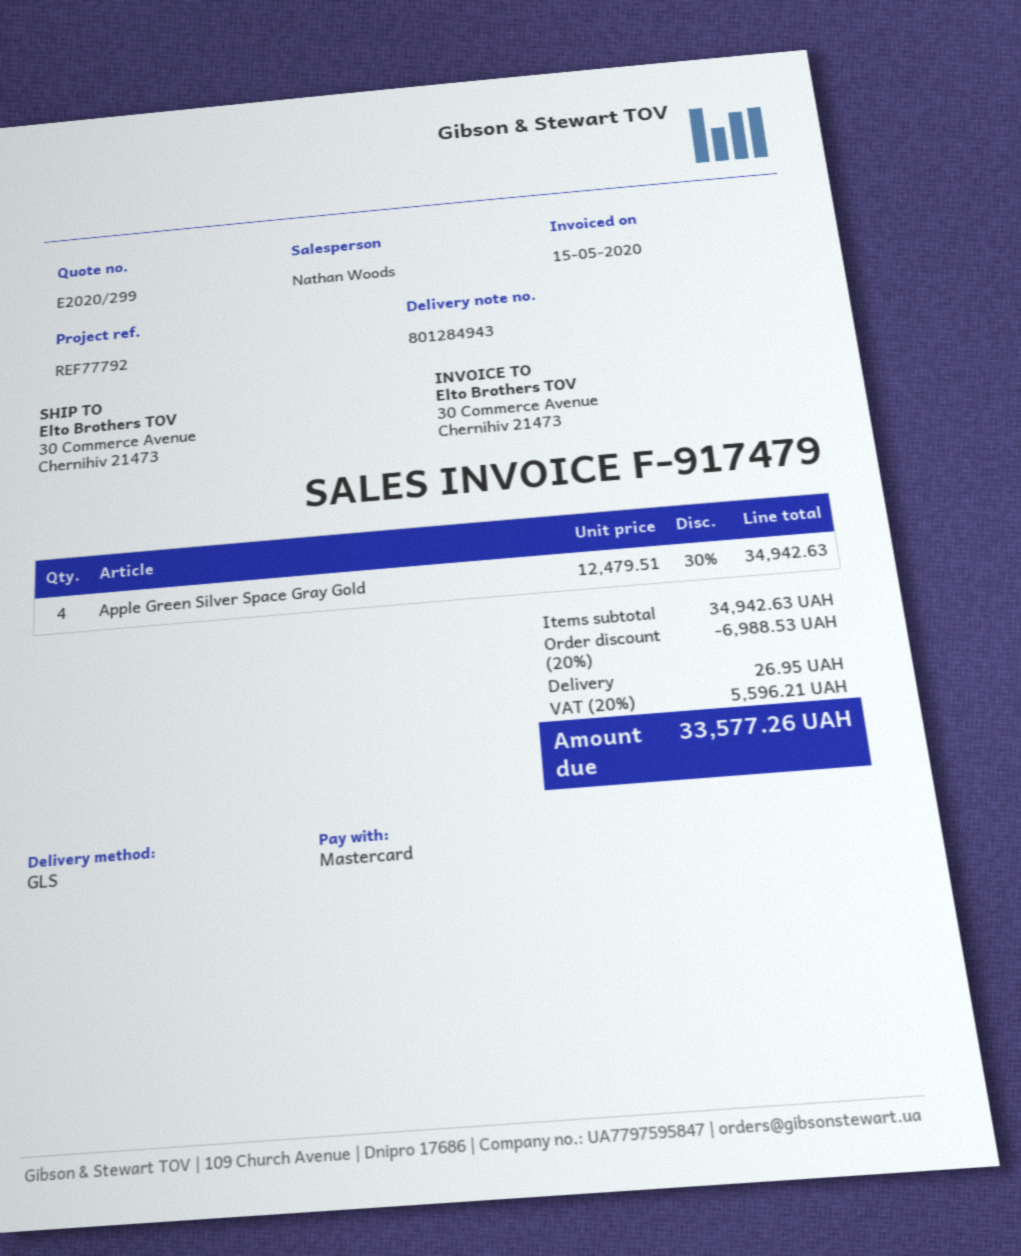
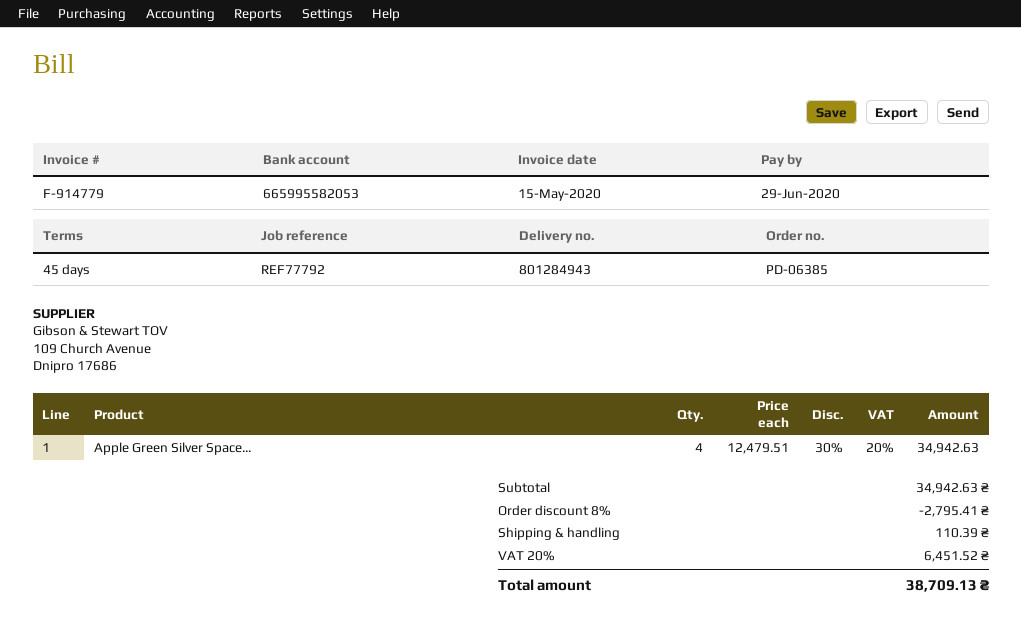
invoice number: F-917479 -> F-914779
discount: 20% = 6988.53 -> 8% = 2795.41
shipping: 26.95 -> 110.39
tax: 20% = 5596.21 -> 20% = 6451.52
total: 33577.26 -> 38709.13

